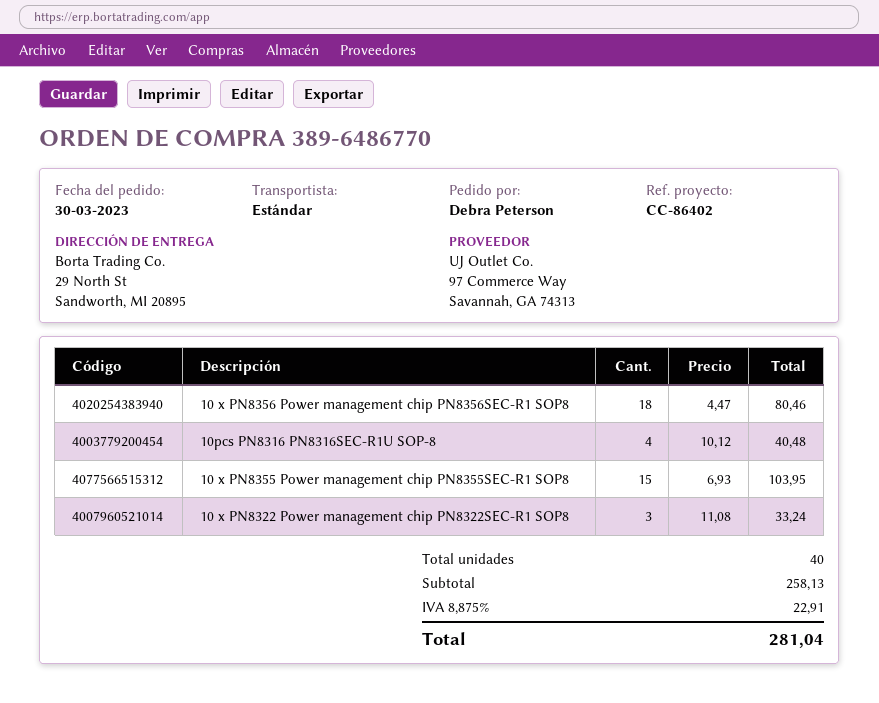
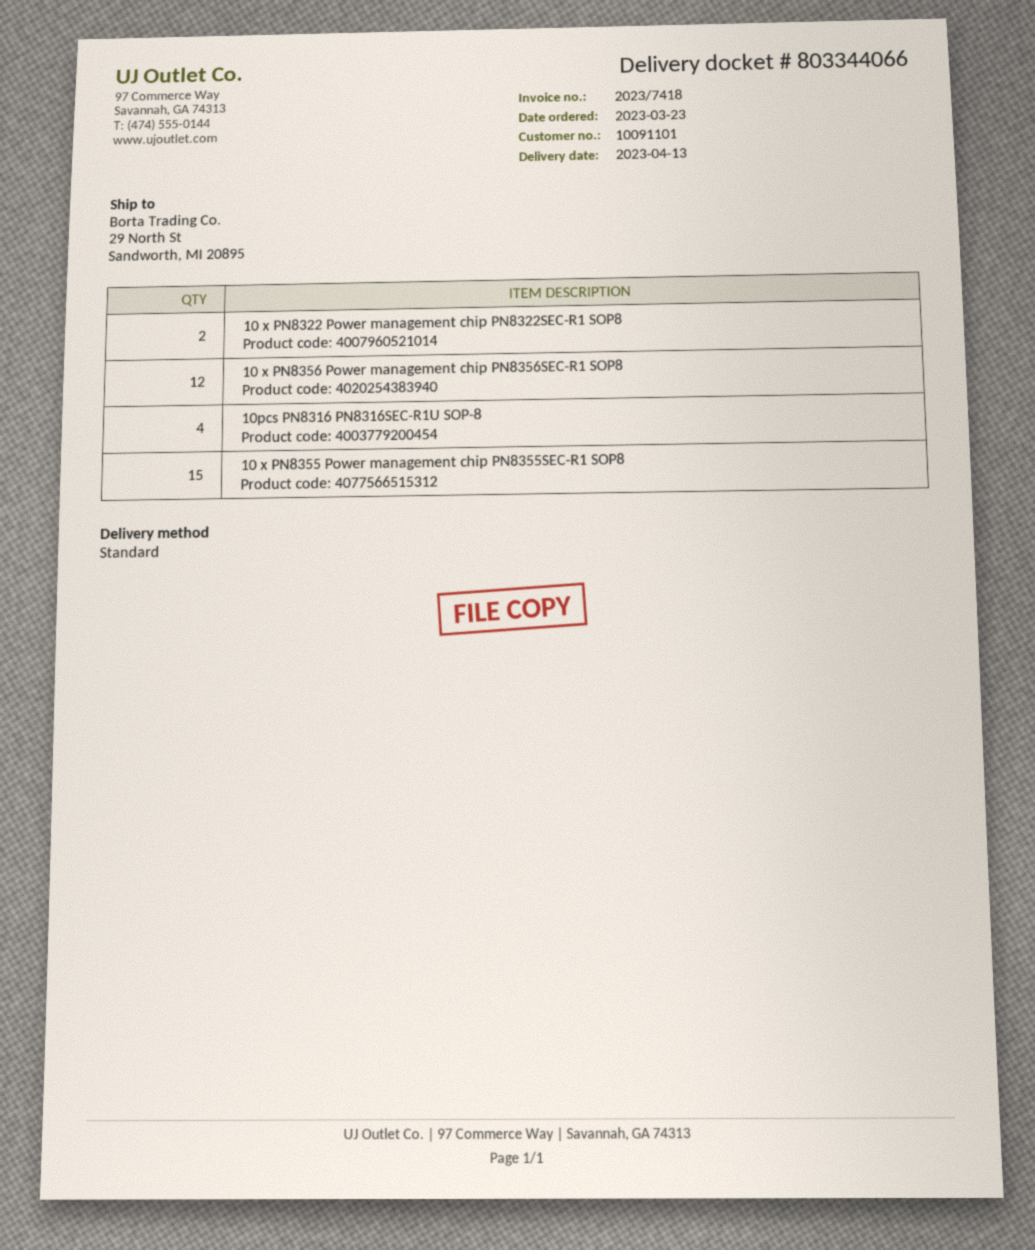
order date: 2023-03-30 -> 2023-03-23
10 x PN8356 Power management chip PN8356SEC-R1 SOP8: 18 -> 12
10 x PN8322 Power management chip PN8322SEC-R1 SOP8: 3 -> 2

